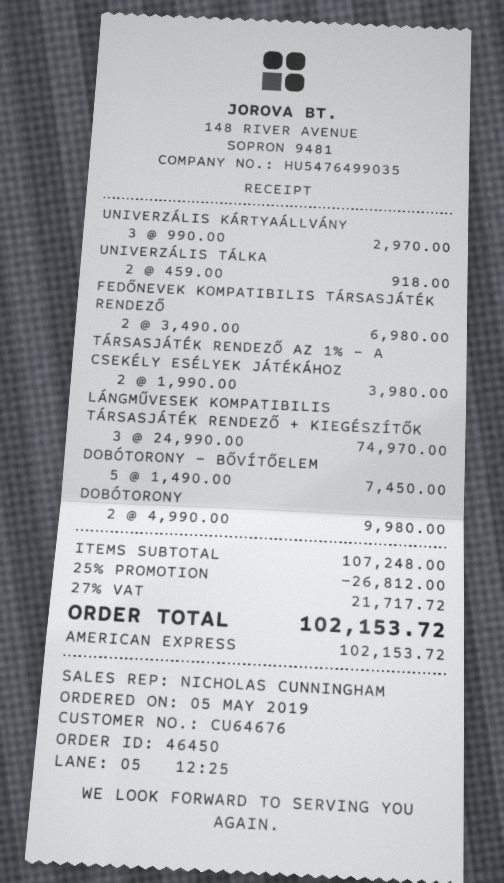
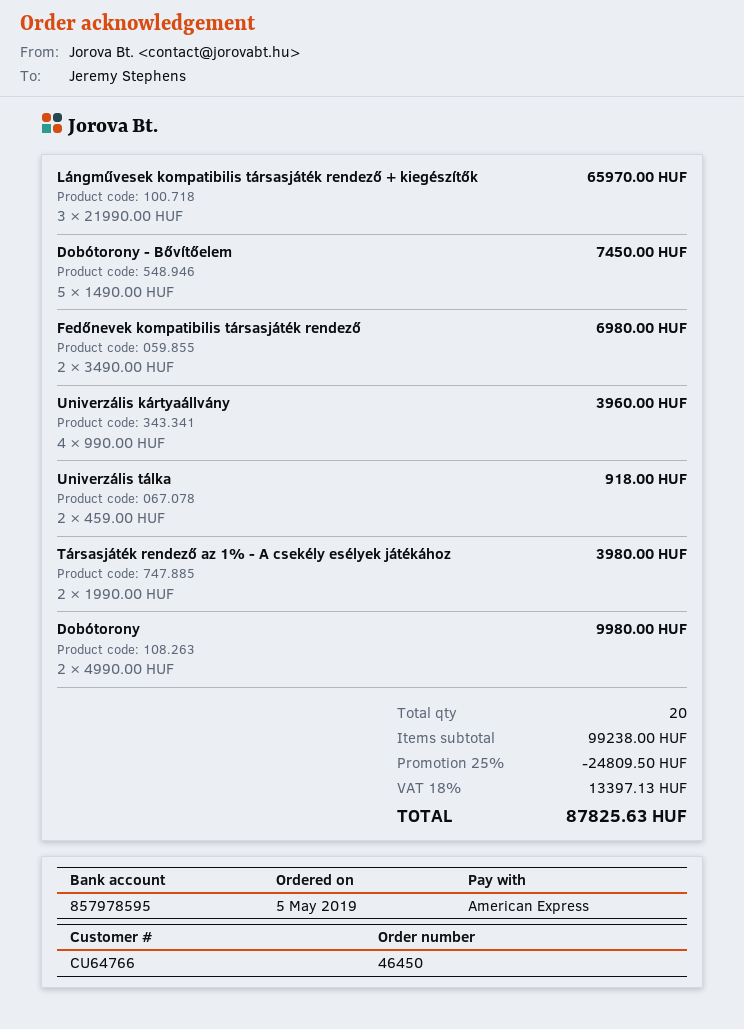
customer number: CU64676 -> CU64766
UNIVERZÁLIS KÁRTYAÁLLVÁNY: 3 x 990.00 = 2970.00 -> 4 x 990.00 = 3960.00
LÁNGMŰVESEK KOMPATIBILIS TÁRSASJÁTÉK RENDEZŐ + KIEGÉSZÍTŐK: 3 x 24990.00 = 74970.00 -> 3 x 21990.00 = 65970.00
subtotal: 107248.00 -> 99238.00
discount: 25% = 26812.00 -> 25% = 24809.50
tax: 27% = 21717.72 -> 18% = 13397.13
total: 102153.72 -> 87825.63

